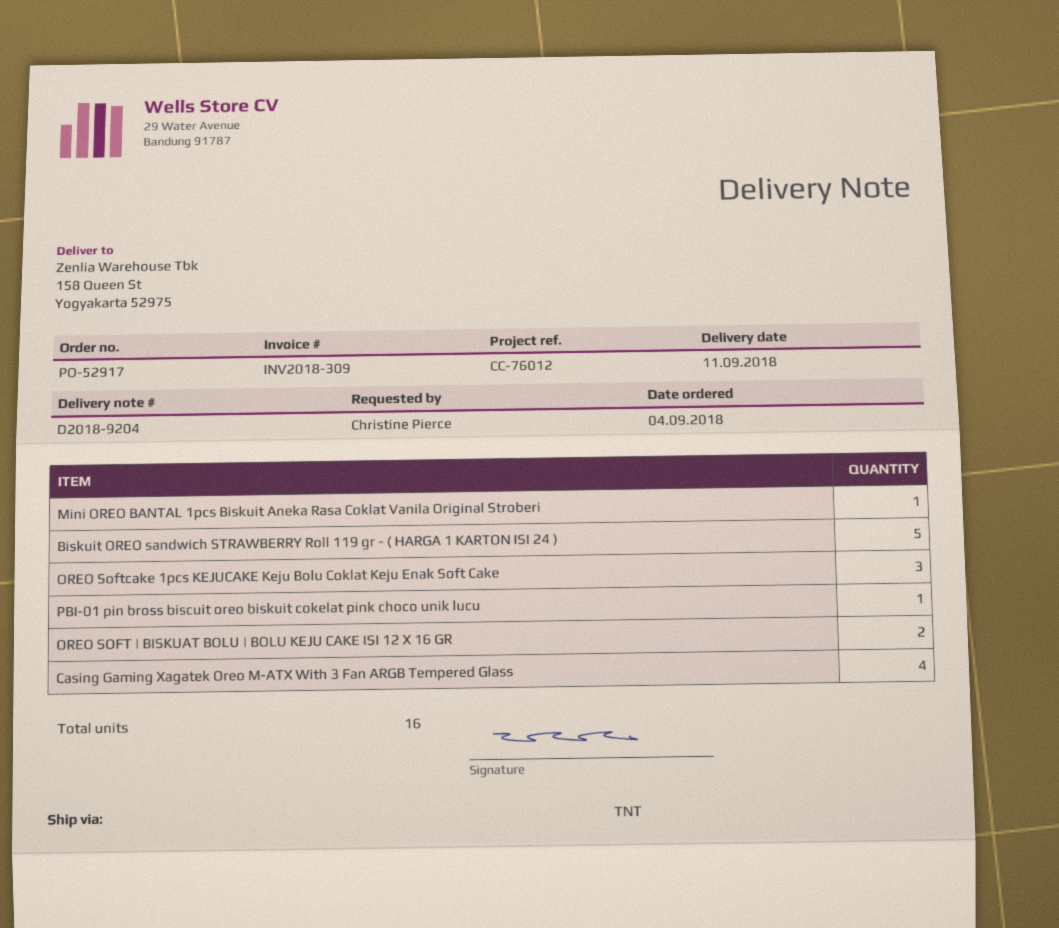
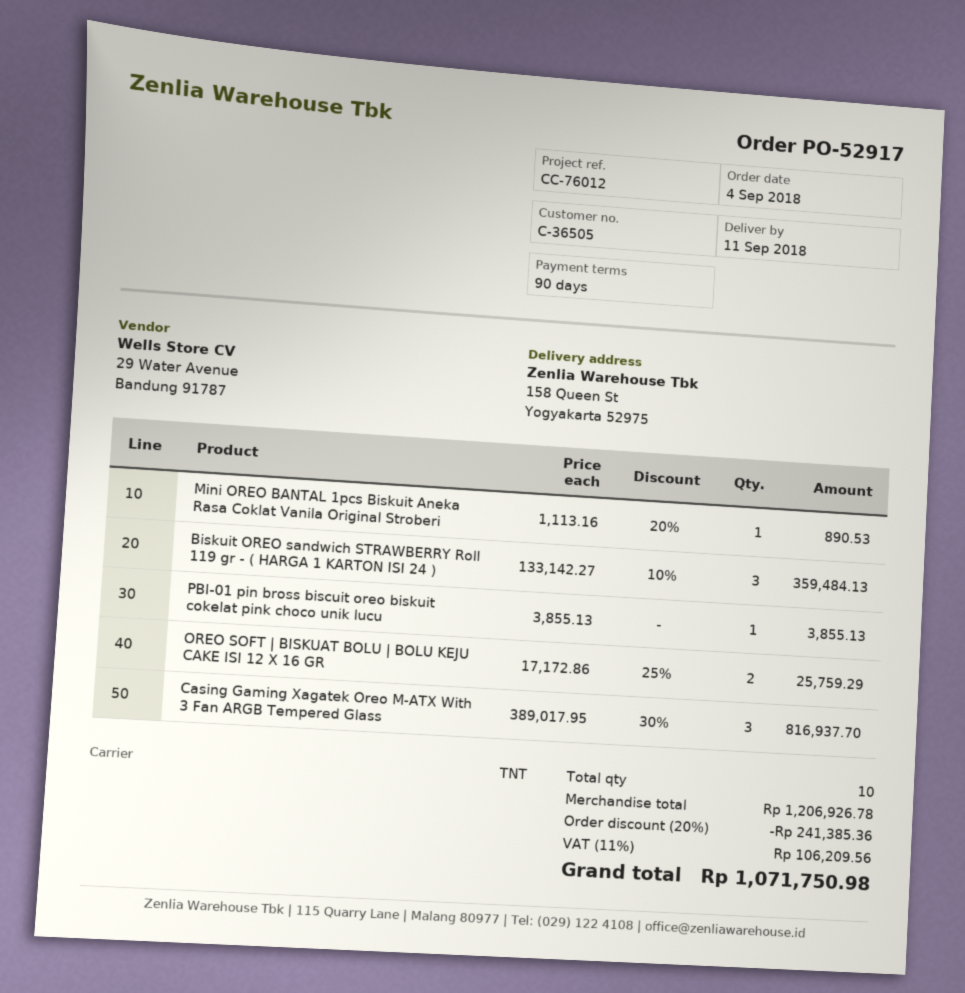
Biskuit OREO sandwich STRAWBERRY Roll 119 gr - ( HARGA 1 KARTON ISI 24 ): 5 -> 3
OREO Softcake 1pcs KEJUCAKE Keju Bolu Coklat Keju Enak Soft Cake: 3 -> none
Casing Gaming Xagatek Oreo M-ATX With 3 Fan ARGB Tempered Glass: 4 -> 3
total quantity: 16 -> 10

